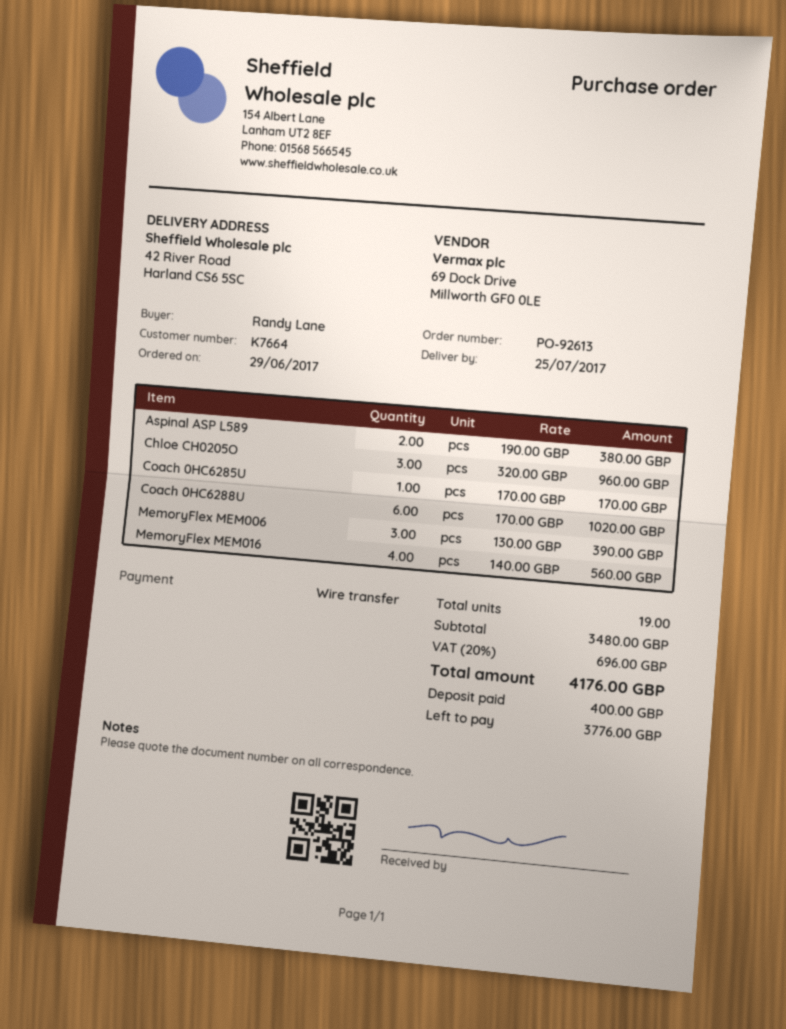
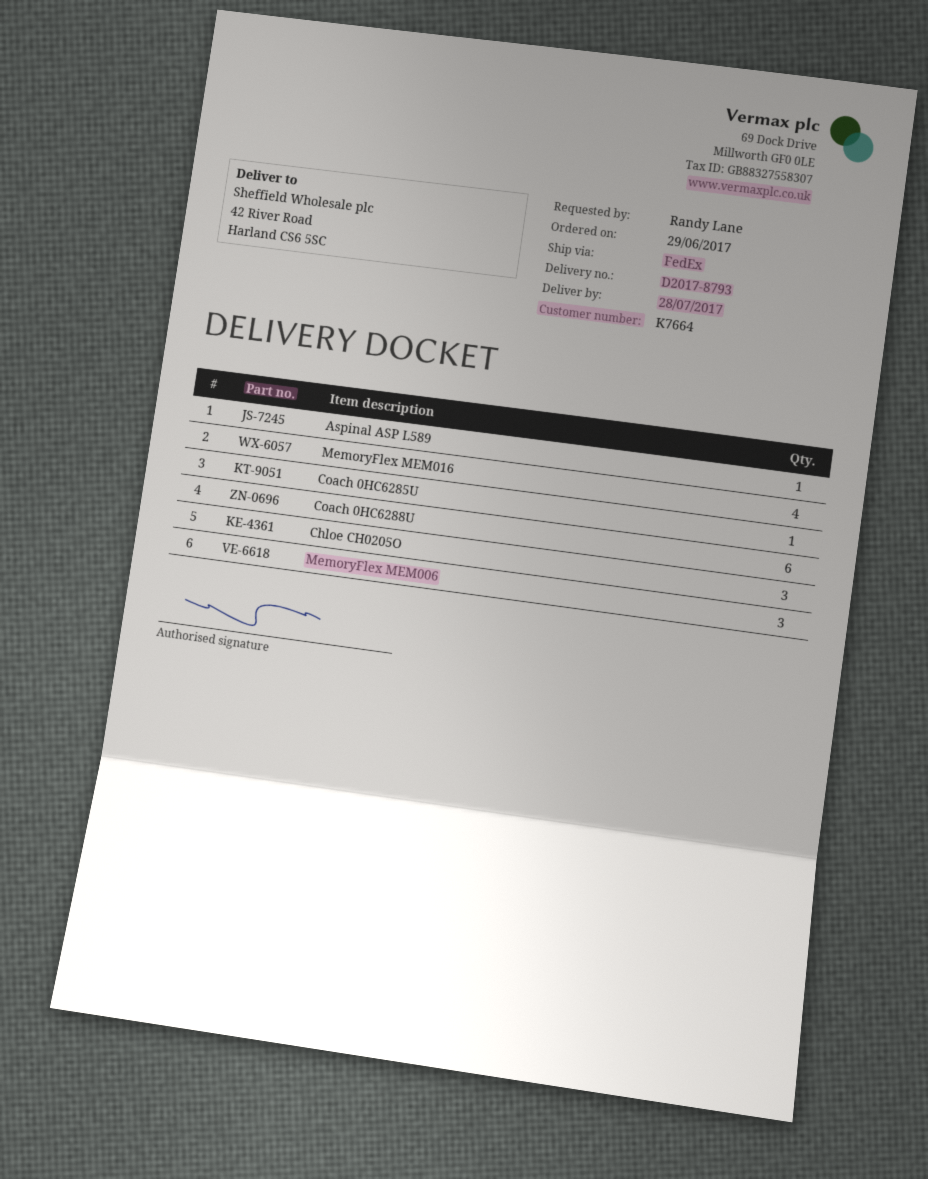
delivery date: 2017-07-25 -> 2017-07-28
Aspinal ASP L589: 2 -> 1

